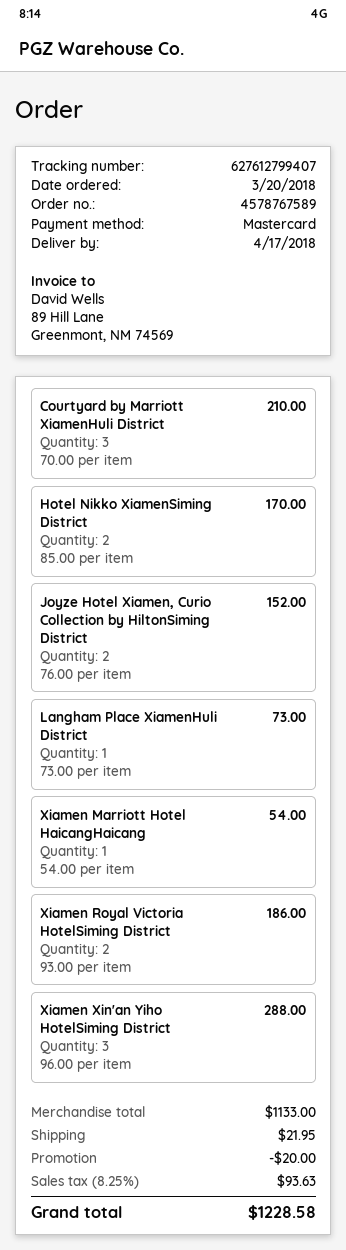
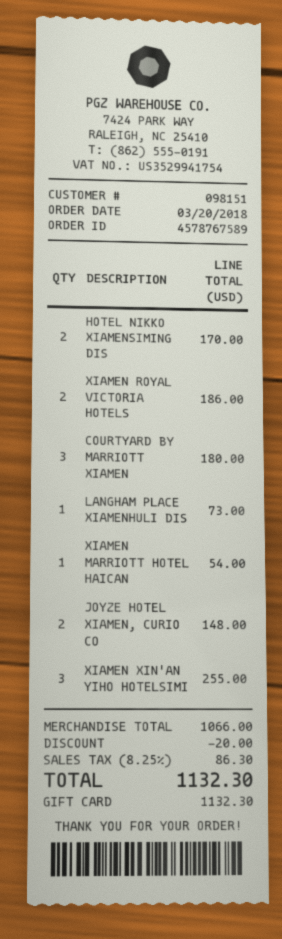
payment method: Mastercard -> gift card
Courtyard by Marriott XiamenHuli District: 3 for 210.00 -> 3 for 180.00
Joyze Hotel Xiamen, Curio Collection by HiltonSiming District: 2 for 152.00 -> 2 for 148.00
Xiamen Xin'an Yiho HotelSiming District: 3 for 288.00 -> 3 for 255.00
subtotal: 1133.00 -> 1066.00
shipping: 21.95 -> none
tax: 8.25% = 93.63 -> 8.25% = 86.30
total: 1228.58 -> 1132.30

